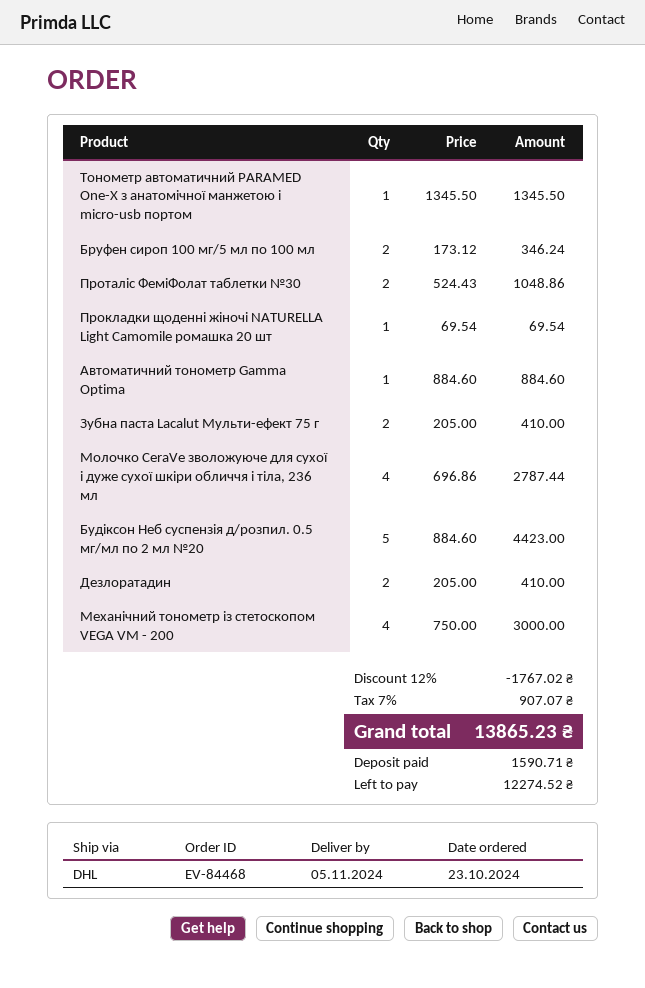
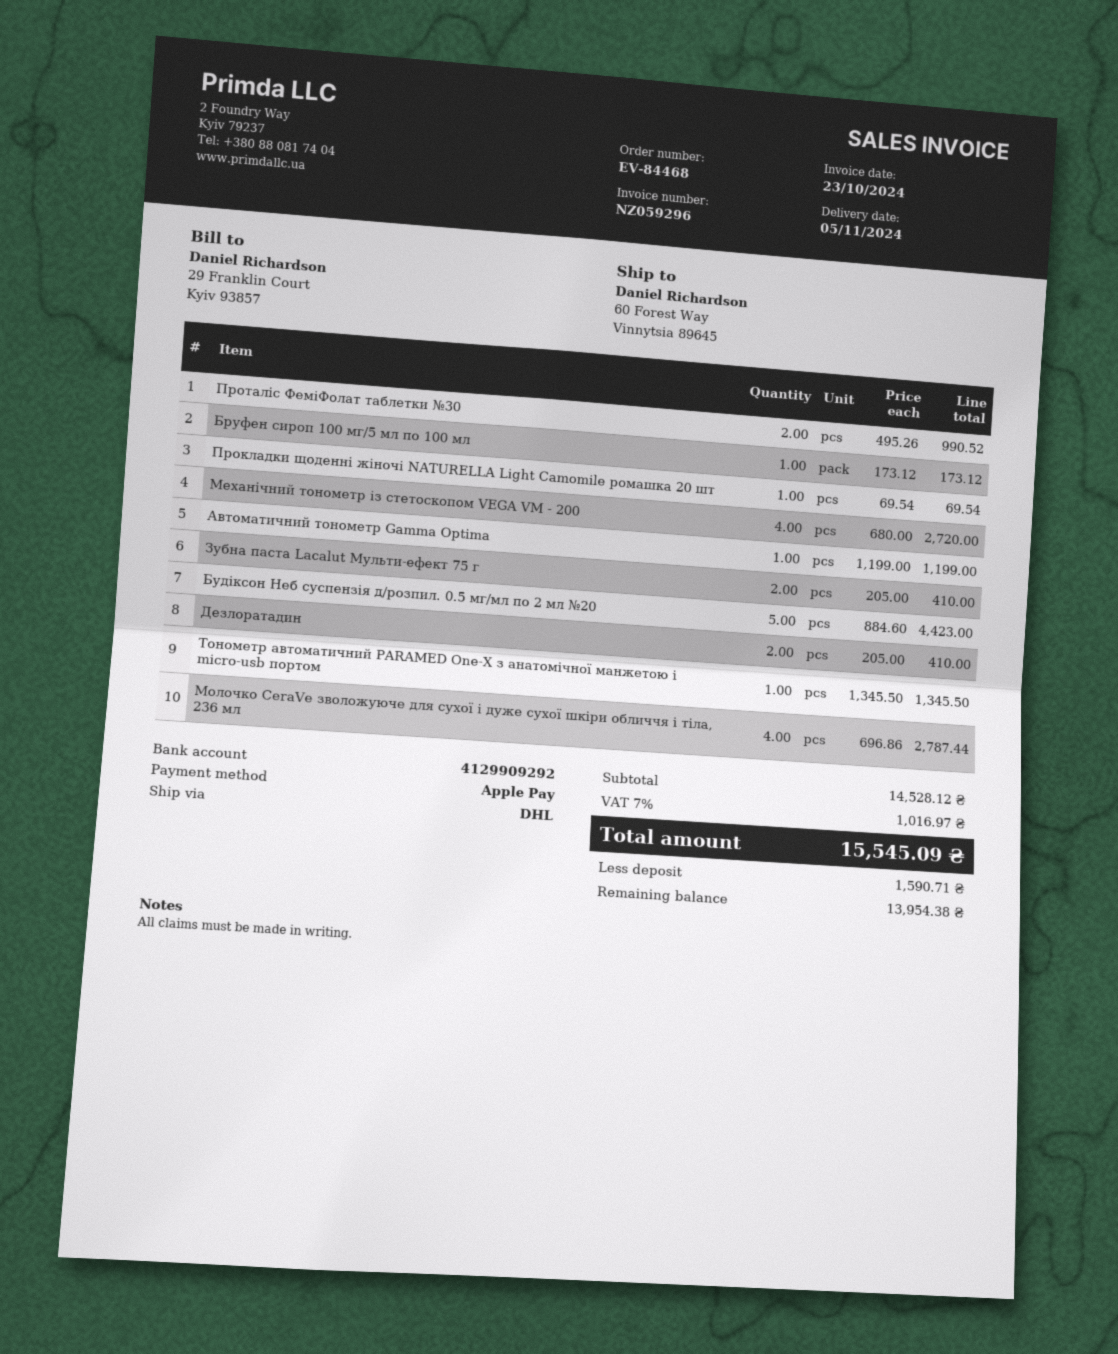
Бруфен сироп 100 мг/5 мл по 100 мл: 2 x 173.12 = 346.24 -> 1 x 173.12 = 173.12
Проталіс ФеміФолат таблетки №30: 2 x 524.43 = 1048.86 -> 2 x 495.26 = 990.52
Автоматичний тонометр Gamma Optima: 1 x 884.60 = 884.60 -> 1 x 1199.00 = 1199.00
Механічний тонометр із стетоскопом VEGA VМ - 200: 4 x 750.00 = 3000.00 -> 4 x 680.00 = 2720.00
discount: 12% = 1767.02 -> none
tax: 7% = 907.07 -> 7% = 1016.97
total: 13865.23 -> 15545.09
balance: 12274.52 -> 13954.38

